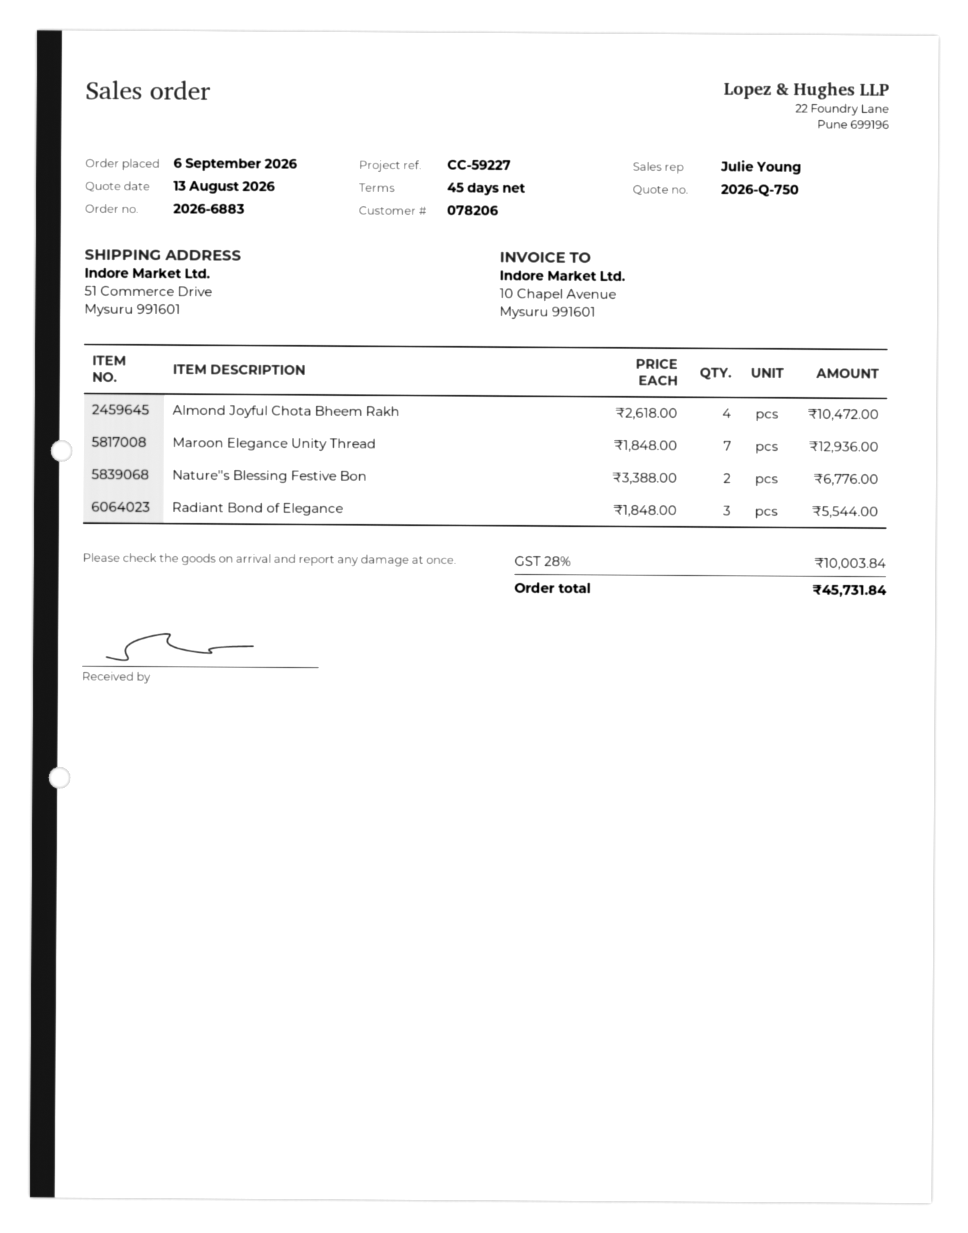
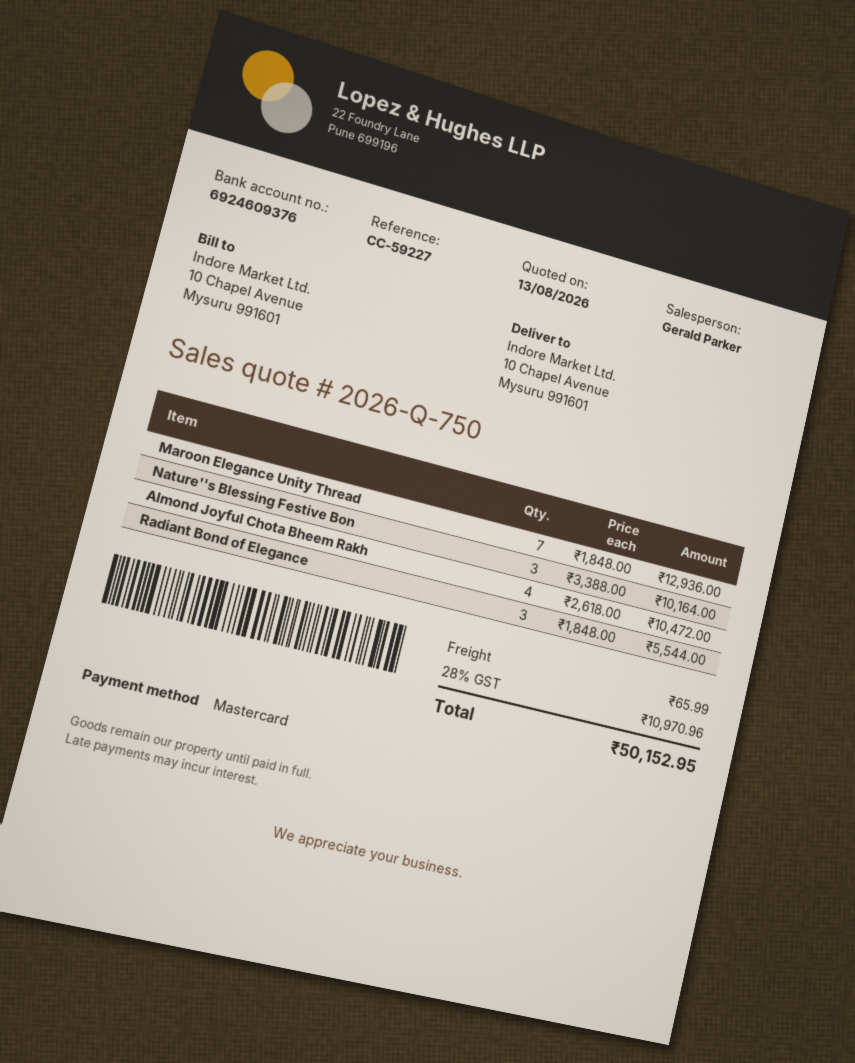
sales rep: Julie Young -> Gerald Parker
ship to: 51 Commerce Drive, Mysuru 991601 -> 10 Chapel Avenue, Mysuru 991601
Nature''s Blessing Festive Bon: 2 x 3388.00 = 6776.00 -> 3 x 3388.00 = 10164.00
shipping: none -> 65.99
tax: 28% = 10003.84 -> 28% = 10970.96
total: 45731.84 -> 50152.95

